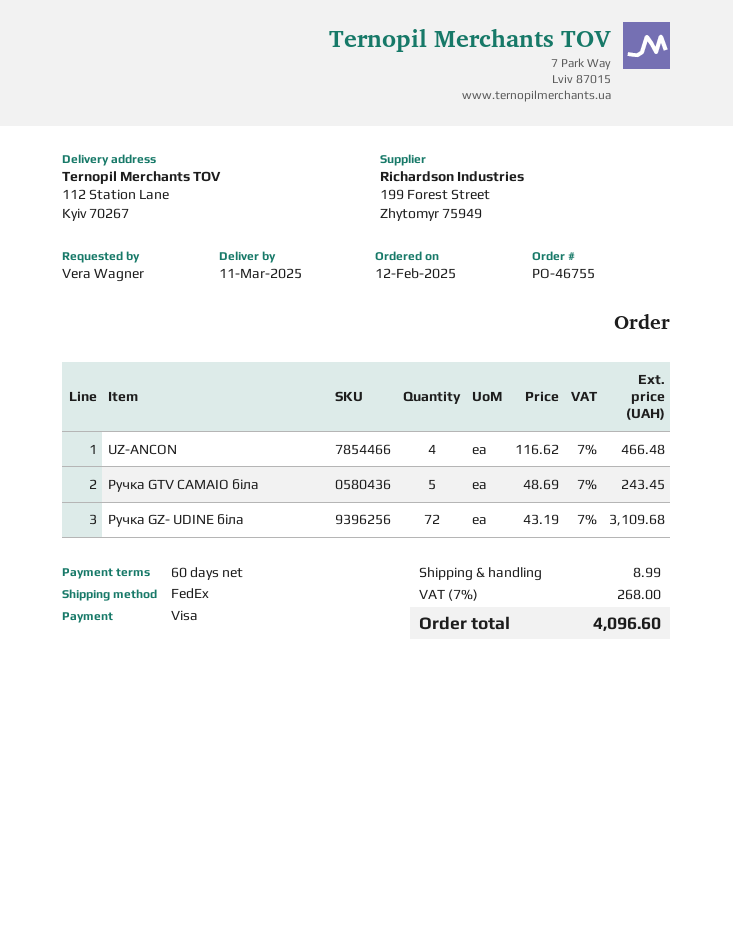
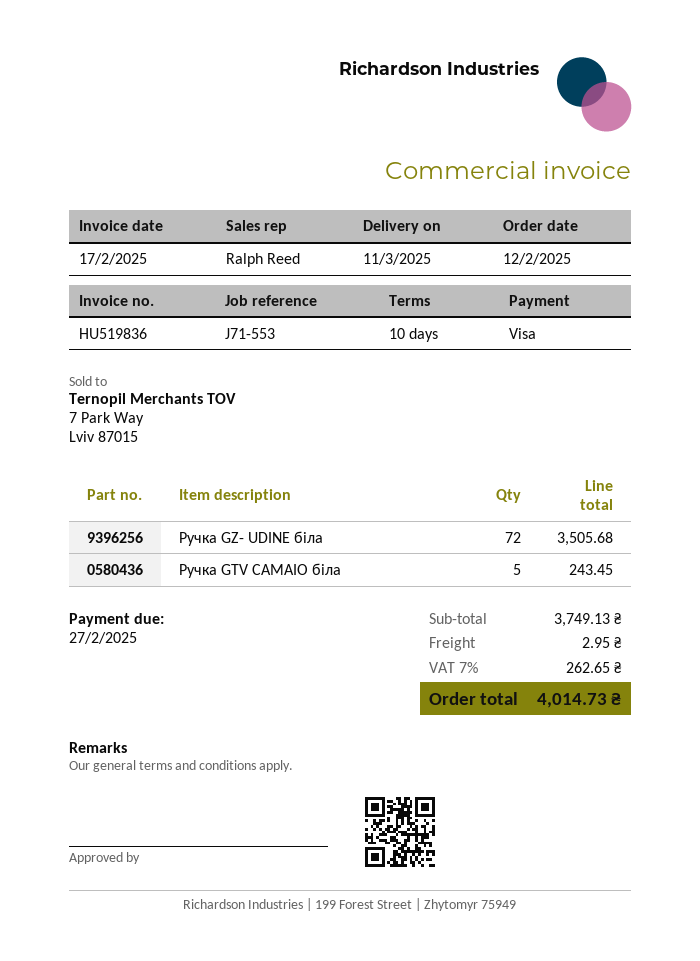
payment terms: 60 days -> 10 days
UZ-ANCON: 4 for 466.48 -> none
Ручка GZ- UDINE біла: 72 for 3109.68 -> 72 for 3505.68
shipping: 8.99 -> 2.95
tax: 7% = 268.00 -> 7% = 262.65
total: 4096.60 -> 4014.73

